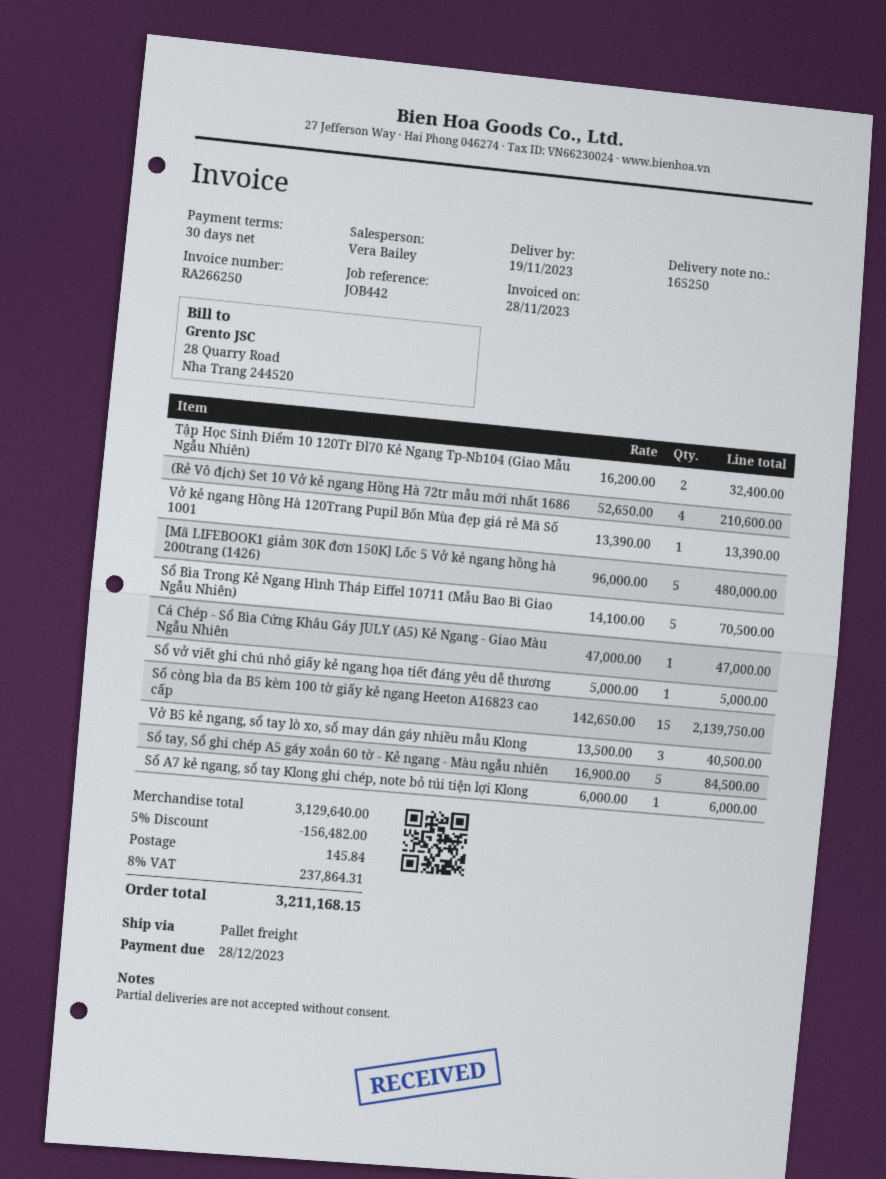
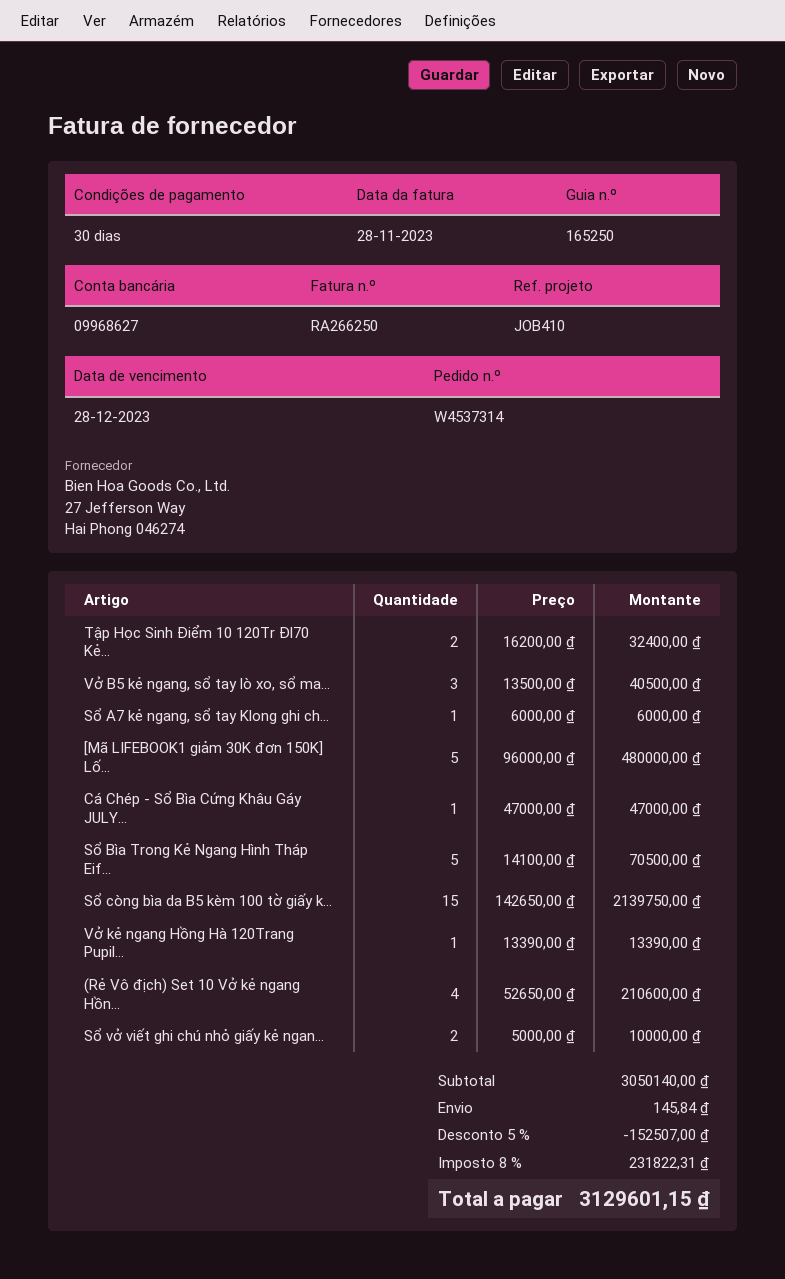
reference: JOB442 -> JOB410
Sổ vở viết ghi chú nhỏ giấy kẻ ngang họa tiết đáng yêu dễ thương: 1 x 5000.00 = 5000.00 -> 2 x 5000.00 = 10000.00
Sổ tay, Sổ ghi chép A5 gáy xoắn 60 tờ - Kẻ ngang - Màu ngẫu nhiên: 5 x 16900.00 = 84500.00 -> none
subtotal: 3129640.00 -> 3050140.00
discount: 5% = 156482.00 -> 5% = 152507.00
tax: 8% = 237864.31 -> 8% = 231822.31
total: 3211168.15 -> 3129601.15

